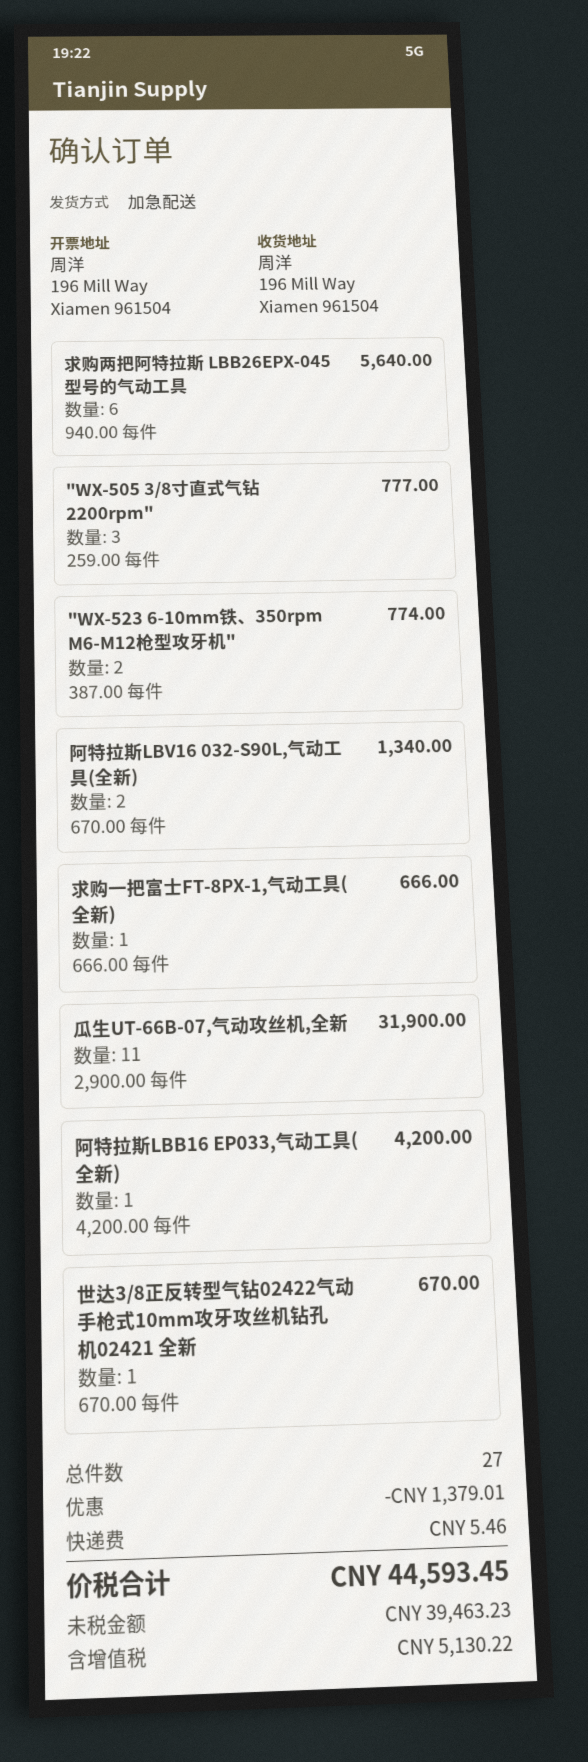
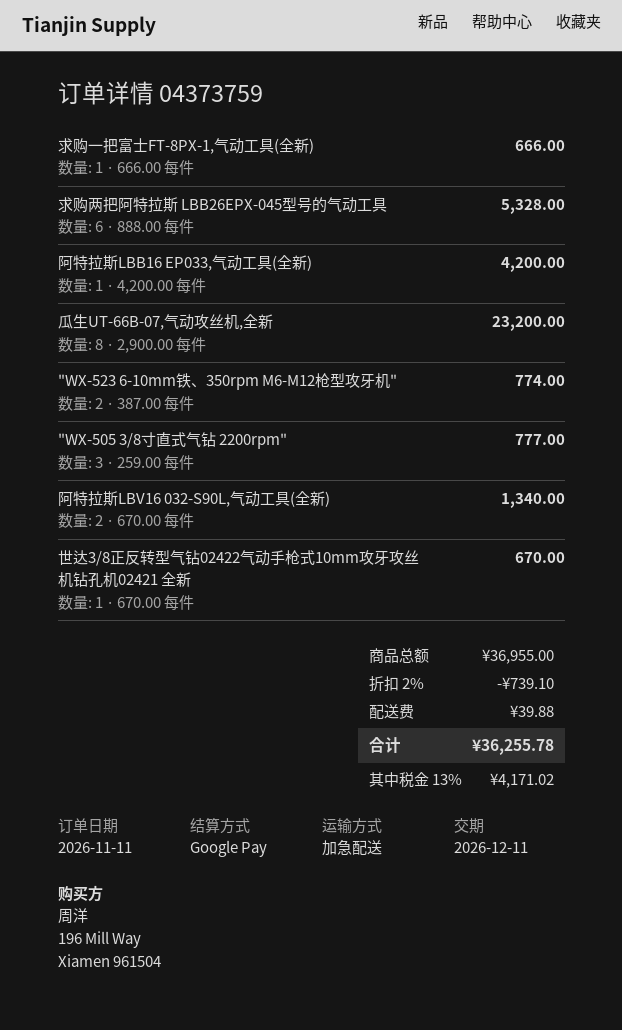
求购两把阿特拉斯 LBB26EPX-045型号的气动工具: 6 x 940.00 = 5640.00 -> 6 x 888.00 = 5328.00
瓜生UT-66B-07,气动攻丝机,全新: 11 x 2900.00 = 31900.00 -> 8 x 2900.00 = 23200.00
discount: 1379.01 -> 739.10
shipping: 5.46 -> 39.88
tax: 5130.22 -> 4171.02
total: 44593.45 -> 36255.78

